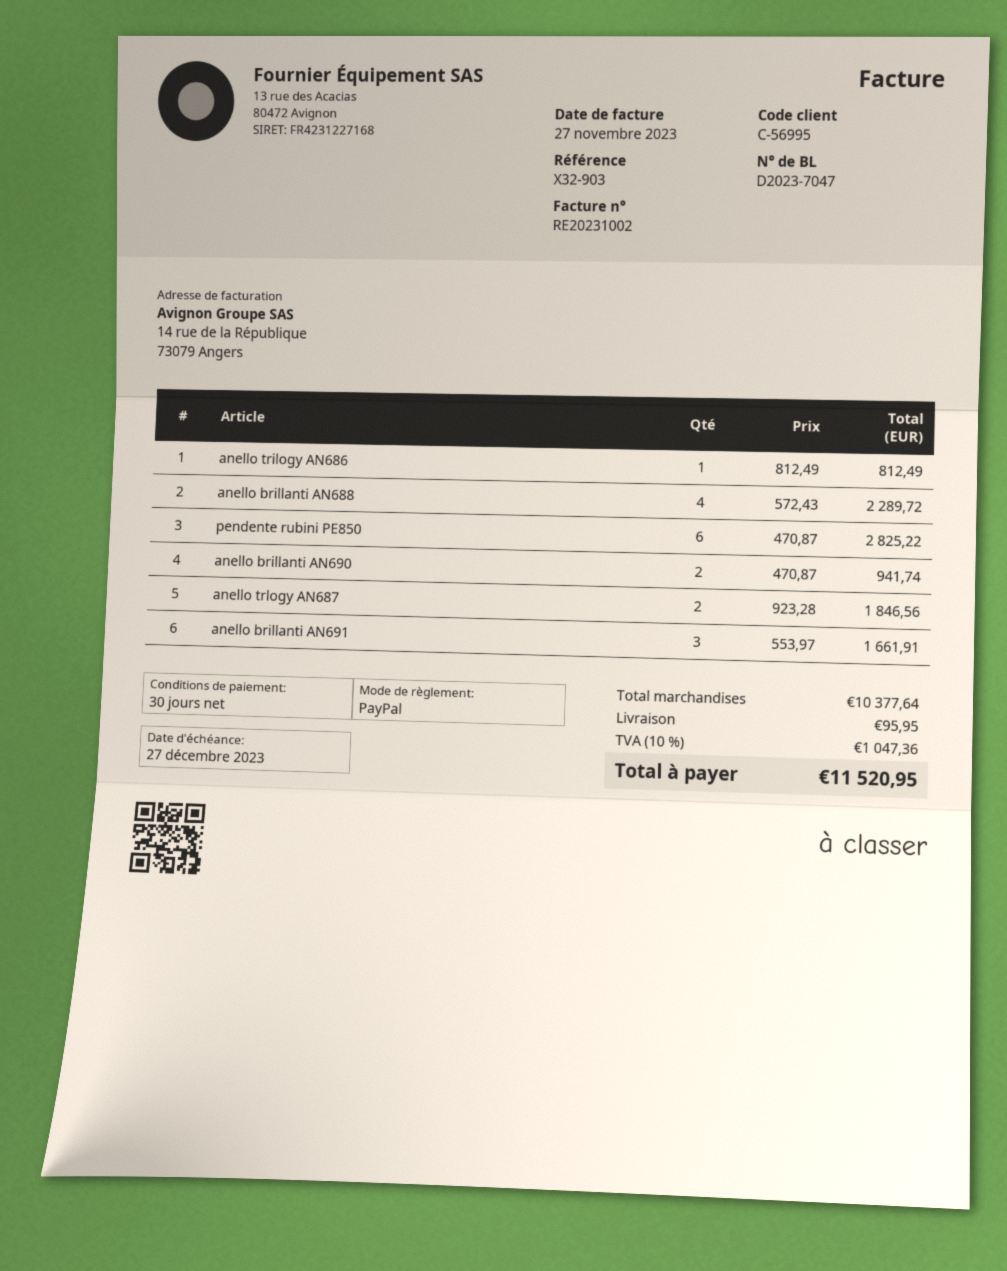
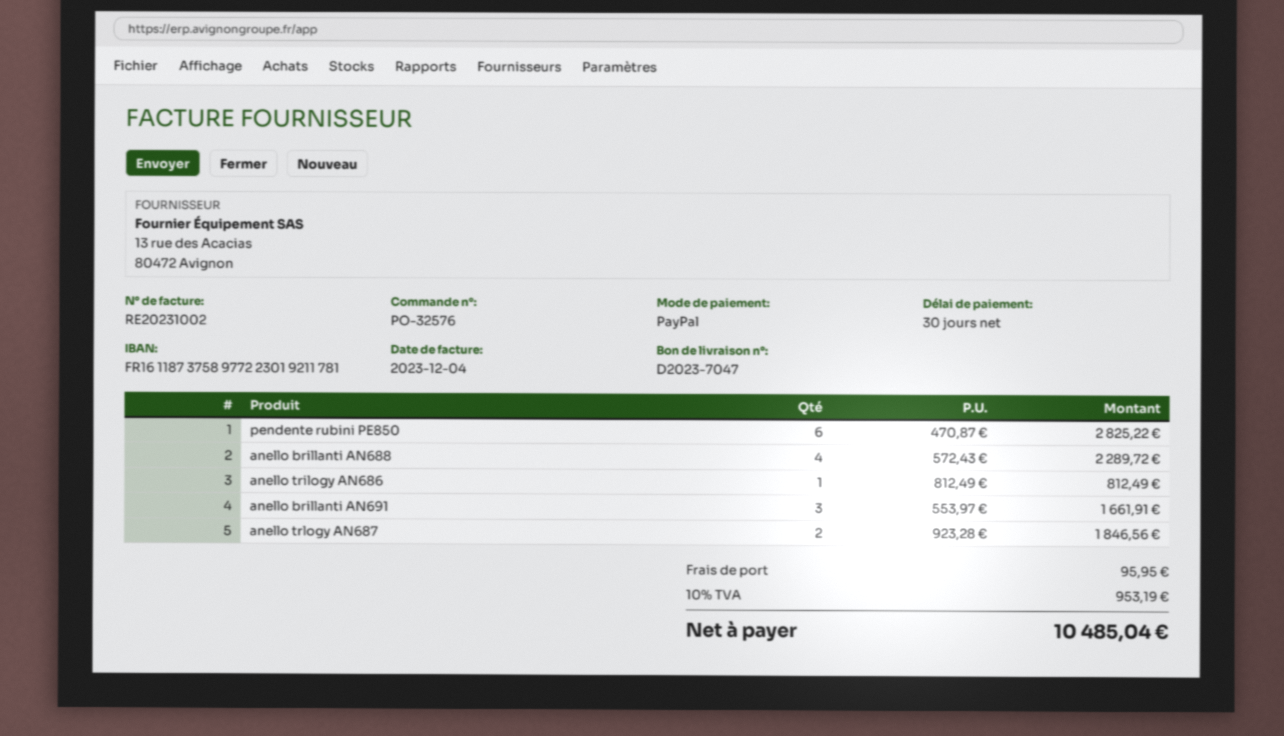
invoice date: 2023-11-27 -> 2023-12-04
anello brillanti AN690: 2 x 470.87 = 941.74 -> none
tax: 10% = 1047.36 -> 10% = 953.19
total: 11520.95 -> 10485.04

